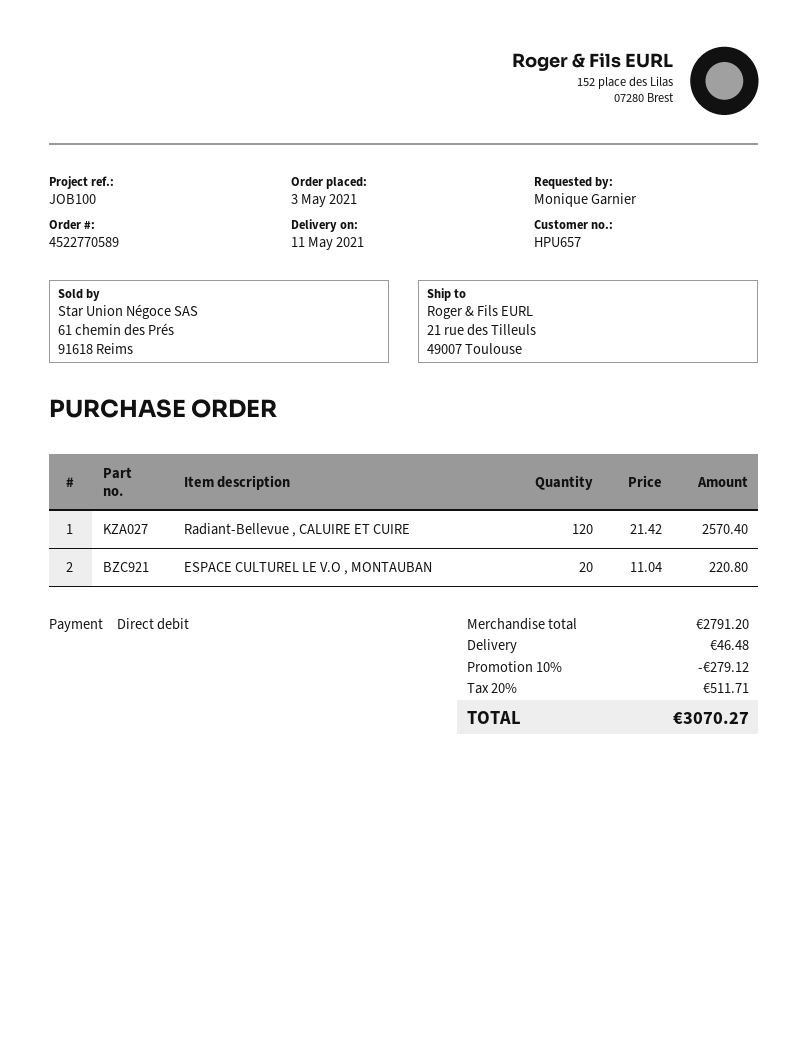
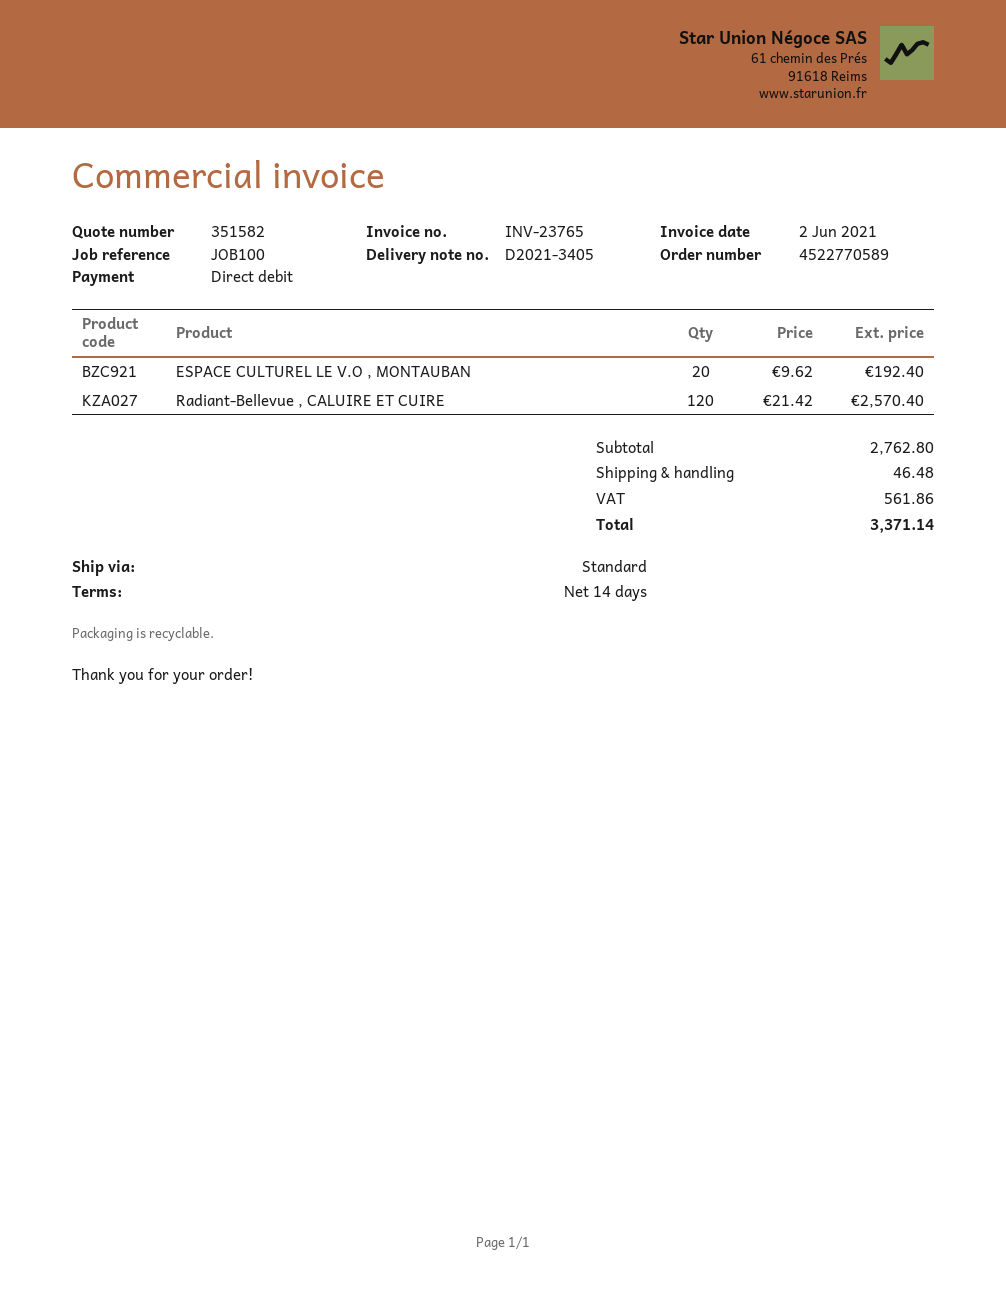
ESPACE CULTUREL LE V.O , MONTAUBAN: 20 x 11.04 = 220.80 -> 20 x 9.62 = 192.40
subtotal: 2791.20 -> 2762.80
discount: 10% = 279.12 -> none
tax: 511.71 -> 561.86
total: 3070.27 -> 3371.14

